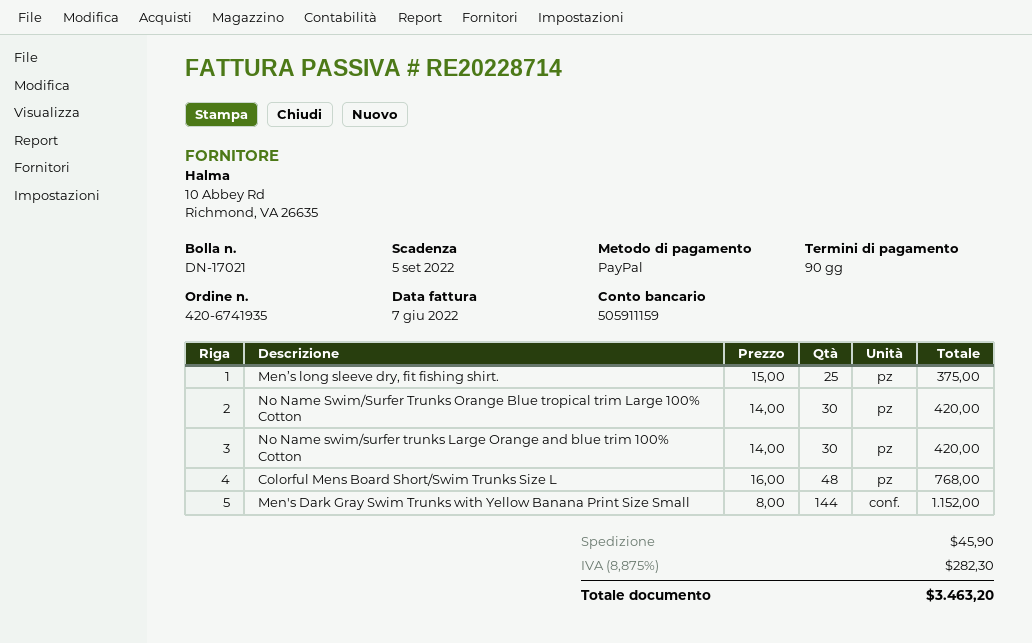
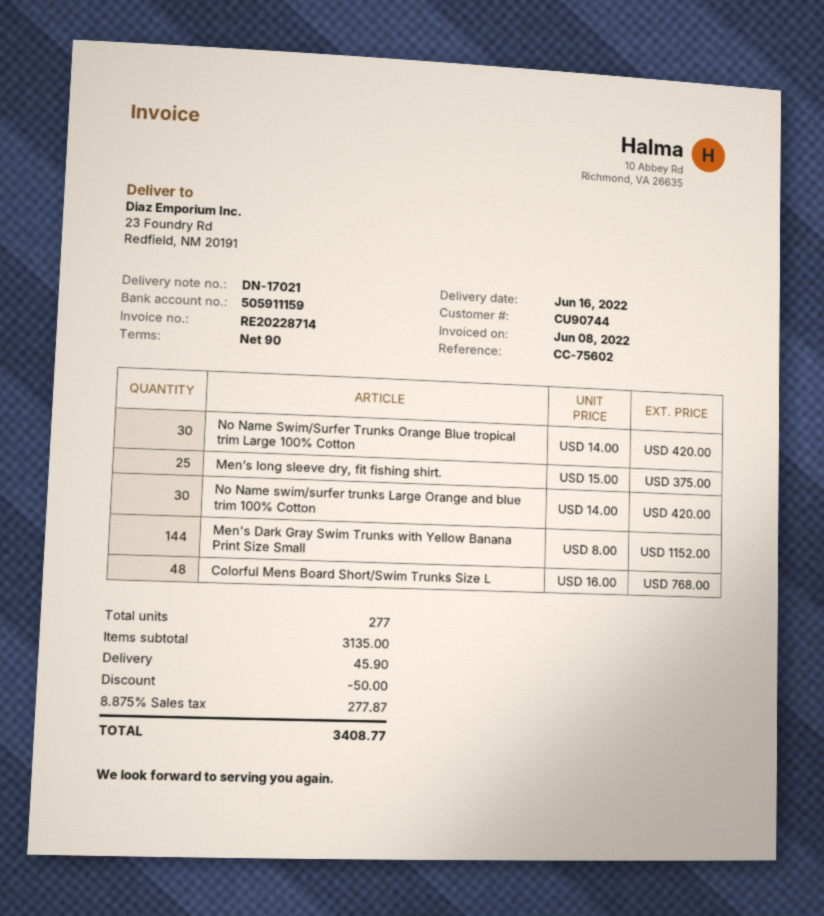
invoice date: 2022-06-07 -> 2022-06-08
discount: none -> 50.00
tax: 8.875% = 282.30 -> 8.875% = 277.87
total: 3463.20 -> 3408.77

